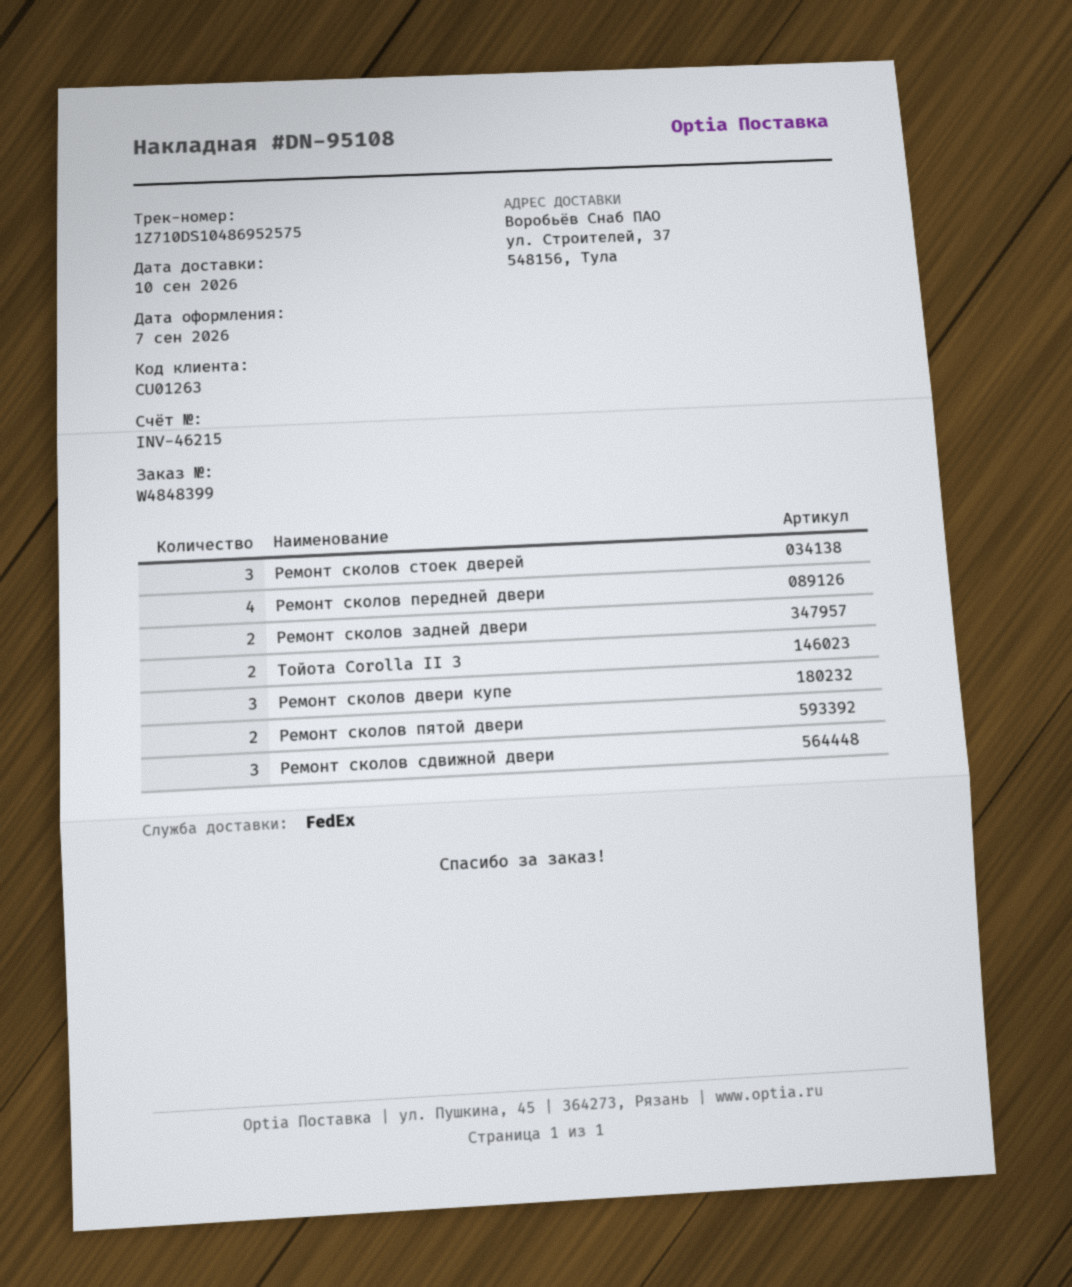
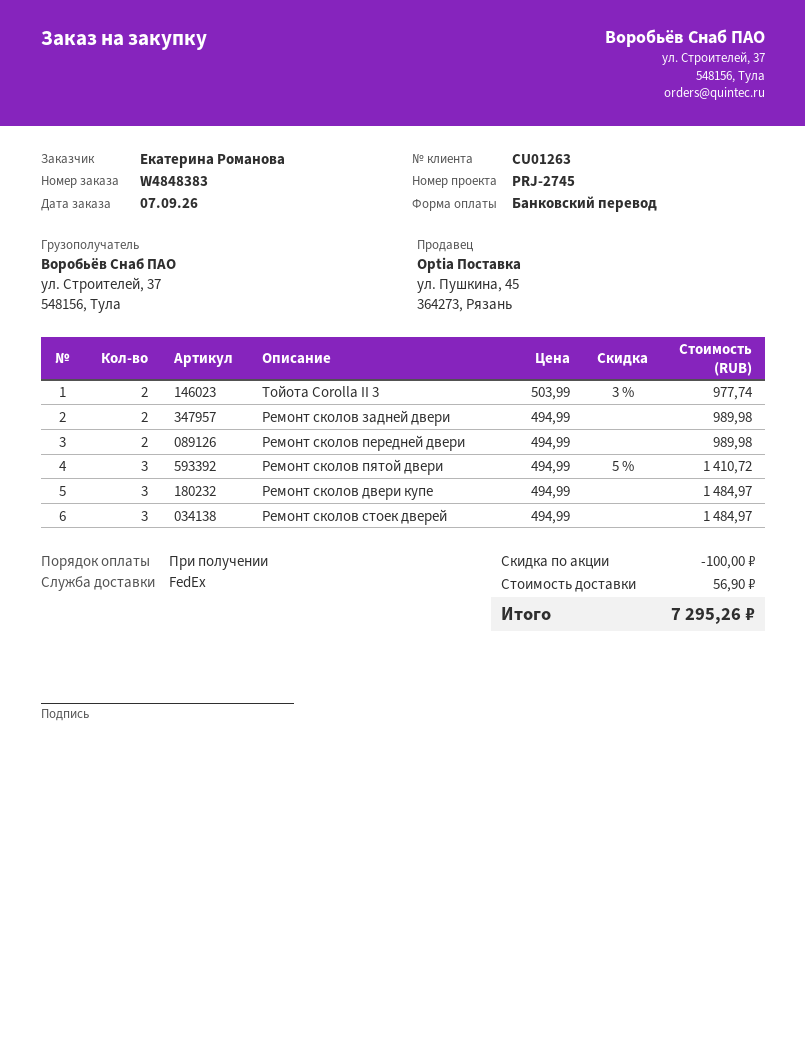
order number: W4848399 -> W4848383
Ремонт сколов передней двери: 4 -> 2
Ремонт сколов пятой двери: 2 -> 3
Ремонт сколов сдвижной двери: 3 -> none

